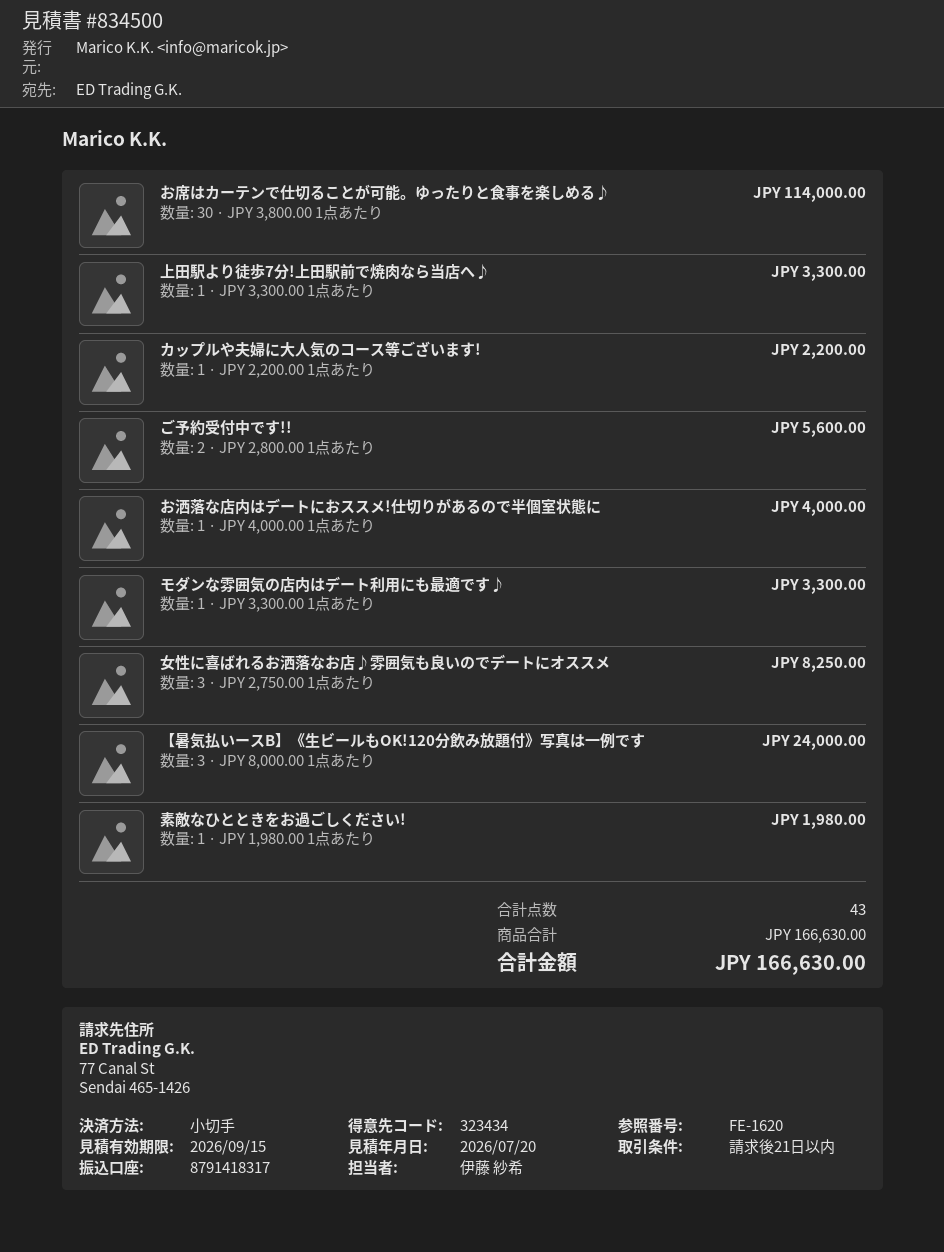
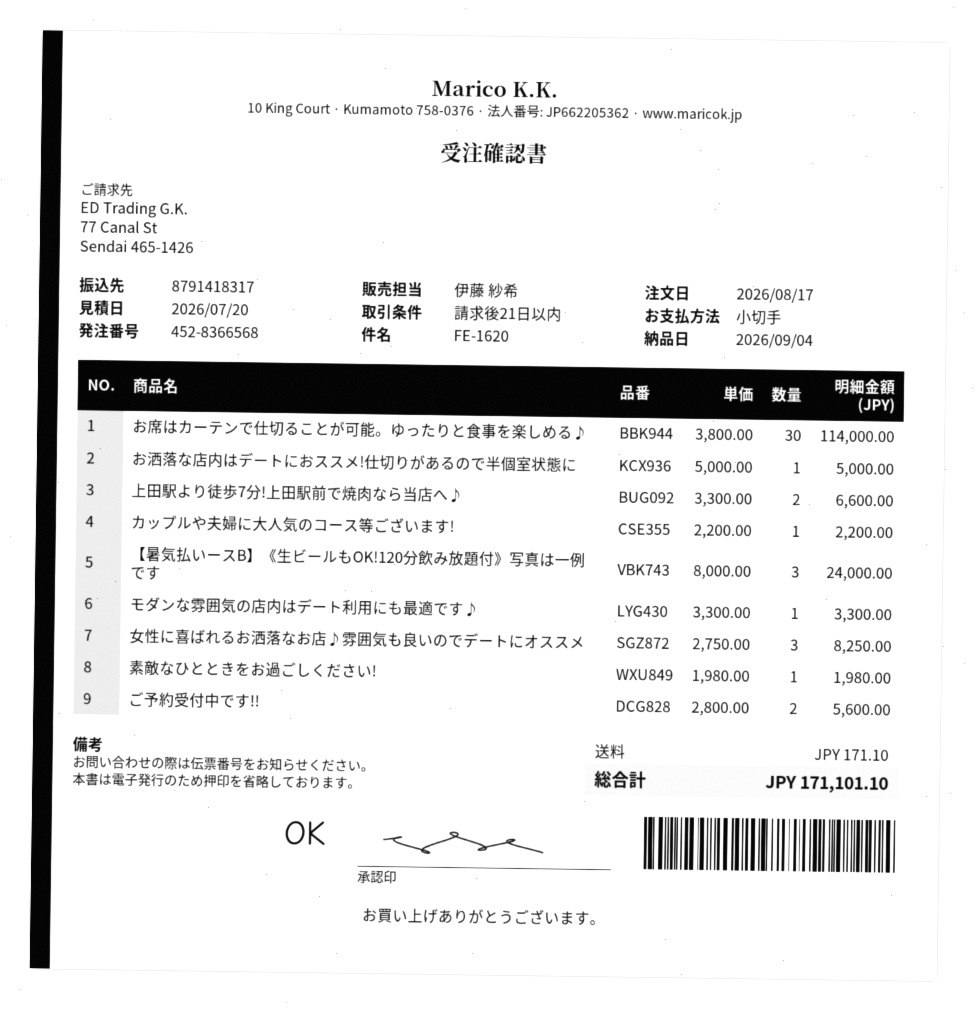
上田駅より徒歩7分!上田駅前で焼肉なら当店へ♪: 1 x 3300.00 = 3300.00 -> 2 x 3300.00 = 6600.00
お洒落な店内はデートにおススメ!仕切りがあるので半個室状態に: 1 x 4000.00 = 4000.00 -> 1 x 5000.00 = 5000.00
shipping: none -> 171.10
total: 166630.00 -> 171101.10

